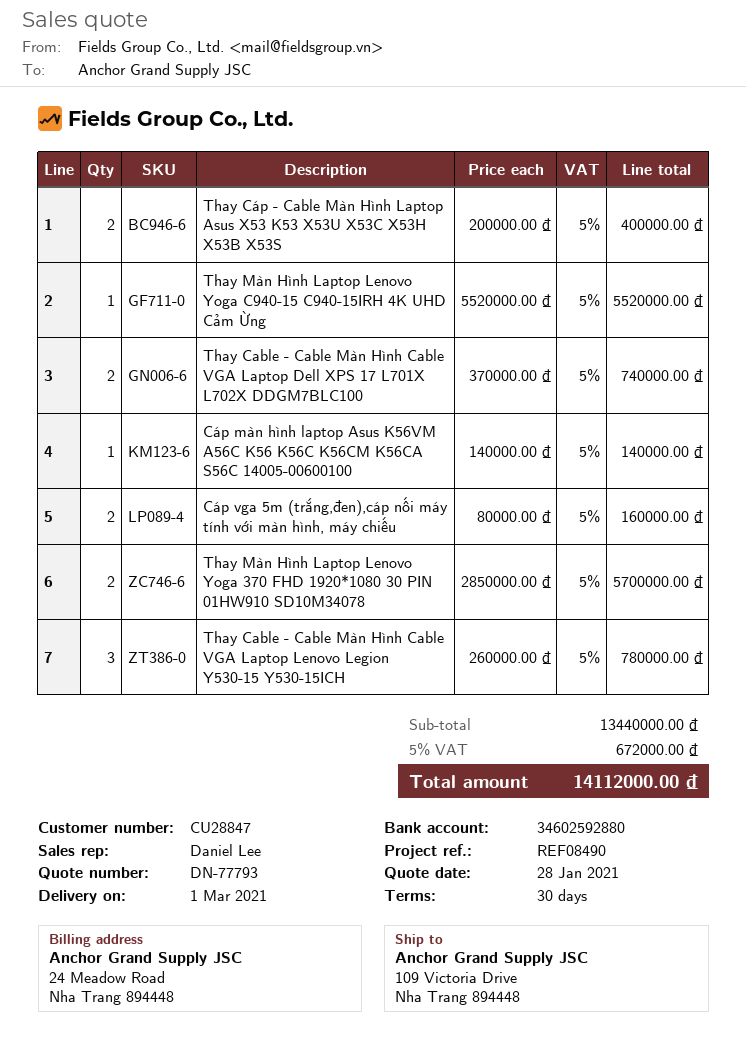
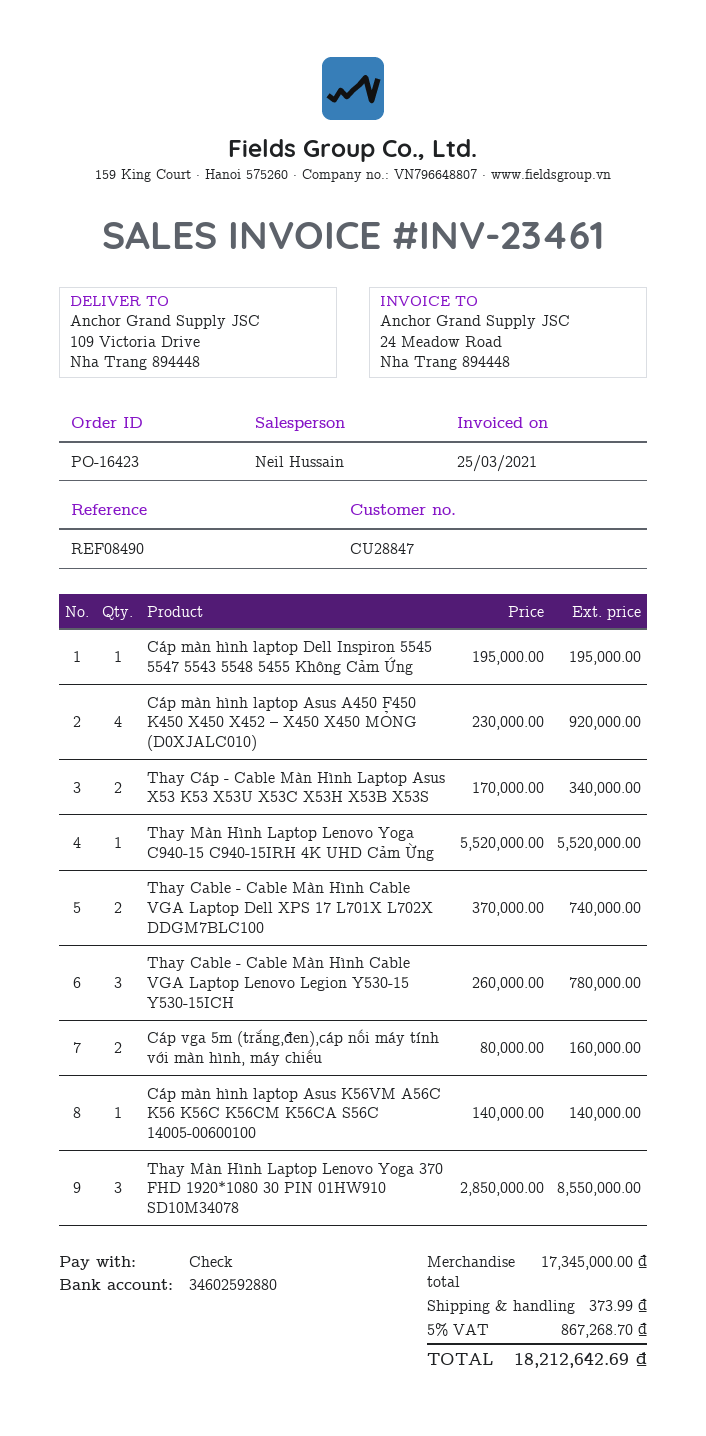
sales rep: Daniel Lee -> Neil Hussain
Thay Cáp - Cable Màn Hình Laptop Asus X53 K53 X53U X53C X53H X53B X53S: 2 x 200000.00 = 400000.00 -> 2 x 170000.00 = 340000.00
Thay Màn Hình Laptop Lenovo Yoga 370 FHD 1920*1080 30 PIN 01HW910 SD10M34078: 2 x 2850000.00 = 5700000.00 -> 3 x 2850000.00 = 8550000.00
Cáp màn hình laptop Dell Inspiron 5545 5547 5543 5548 5455 Không Cảm Ứng: none -> 1 x 195000.00 = 195000.00
Cáp màn hình laptop Asus A450 F450 K450 X450 X452 – X450 X450 MỎNG (D0XJALC010): none -> 4 x 230000.00 = 920000.00
subtotal: 13440000.00 -> 17345000.00
shipping: none -> 373.99
tax: 5% = 672000.00 -> 5% = 867268.70
total: 14112000.00 -> 18212642.69

